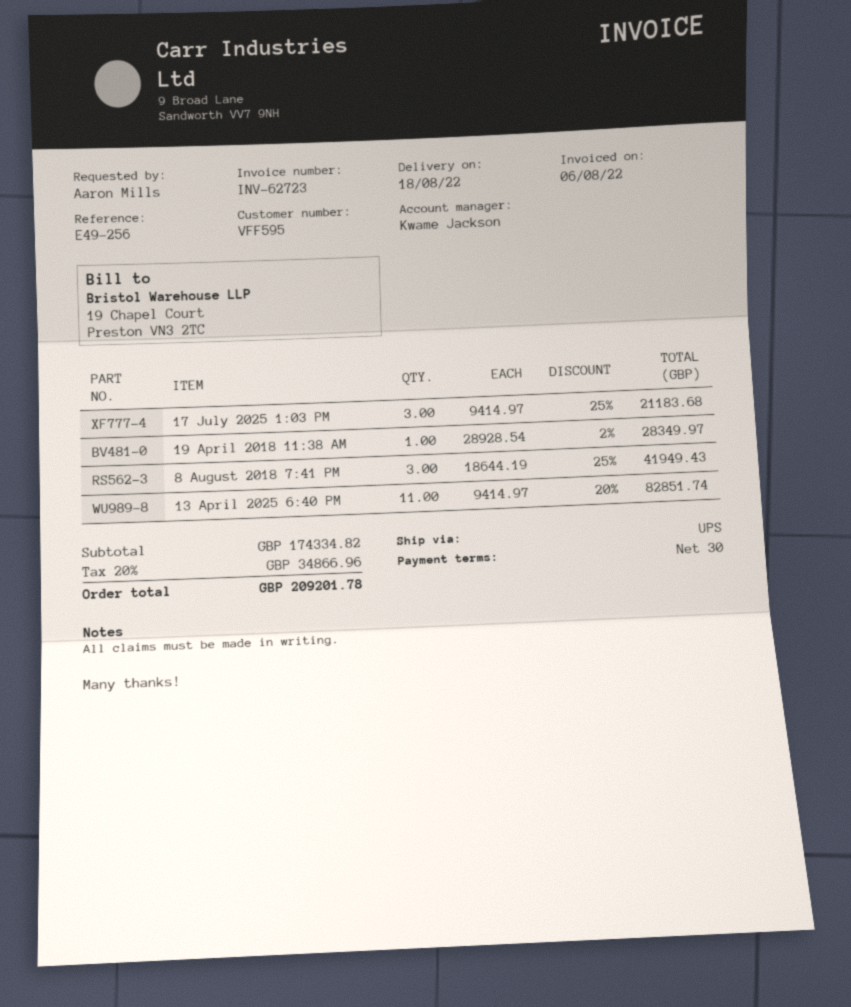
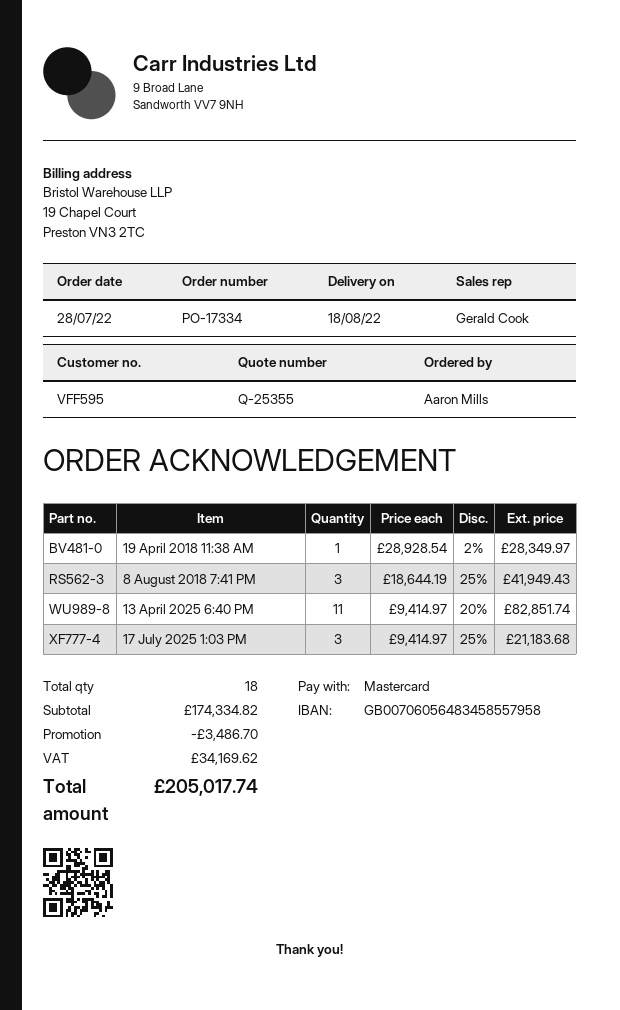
sales rep: Kwame Jackson -> Gerald Cook
discount: none -> 3486.70
tax: 34866.96 -> 34169.62
total: 209201.78 -> 205017.74

